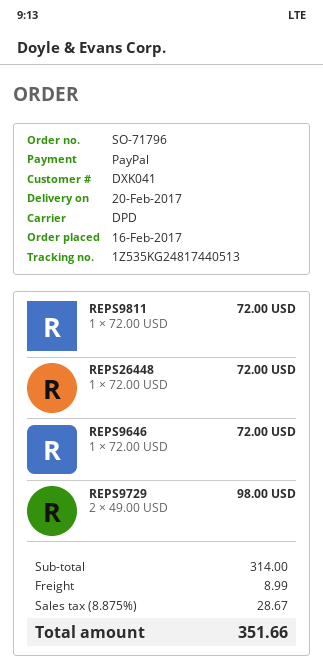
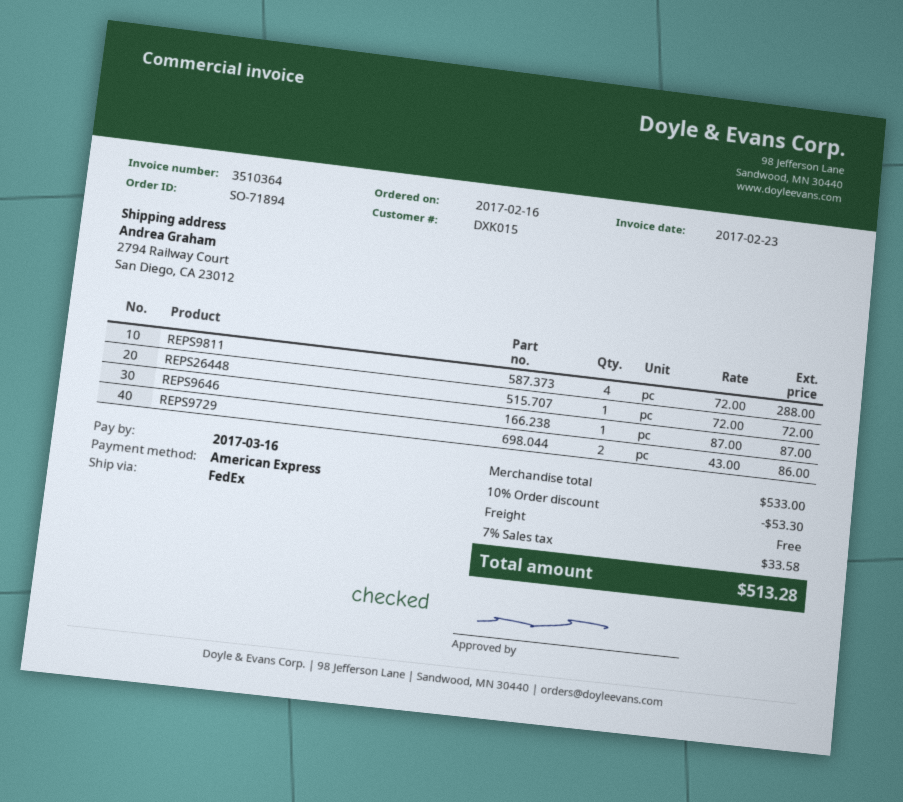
order number: SO-71796 -> SO-71894
customer number: DXK041 -> DXK015
payment method: PayPal -> American Express
shipping method: DPD -> FedEx
REPS9811: 1 x 72.00 = 72.00 -> 4 x 72.00 = 288.00
REPS9646: 1 x 72.00 = 72.00 -> 1 x 87.00 = 87.00
REPS9729: 2 x 49.00 = 98.00 -> 2 x 43.00 = 86.00
subtotal: 314.00 -> 533.00
discount: none -> 10% = 53.30
shipping: 8.99 -> 0.00
tax: 8.875% = 28.67 -> 7% = 33.58
total: 351.66 -> 513.28

